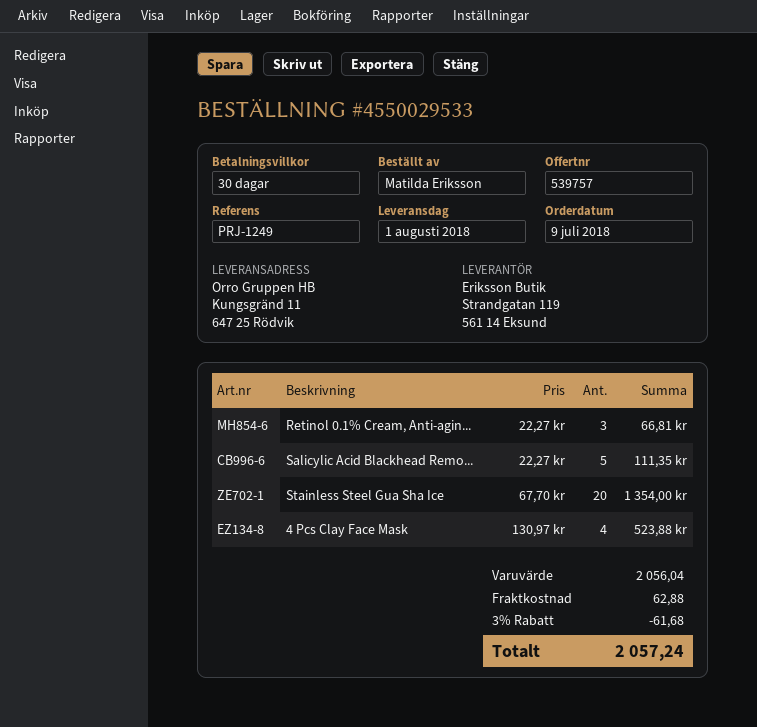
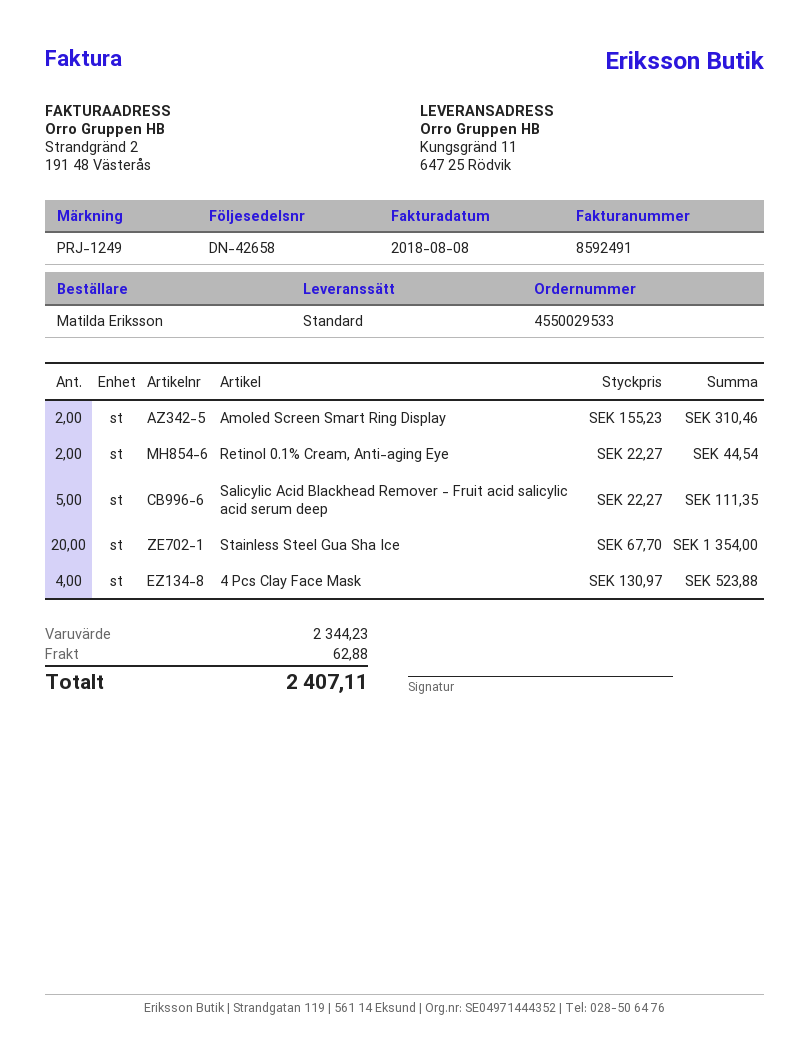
Retinol 0.1% Cream, Anti-agin...: 3 x 22.27 = 66.81 -> 2 x 22.27 = 44.54
Amoled Screen Smart Ring Display: none -> 2 x 155.23 = 310.46
subtotal: 2056.04 -> 2344.23
discount: 3% = 61.68 -> none
total: 2057.24 -> 2407.11

